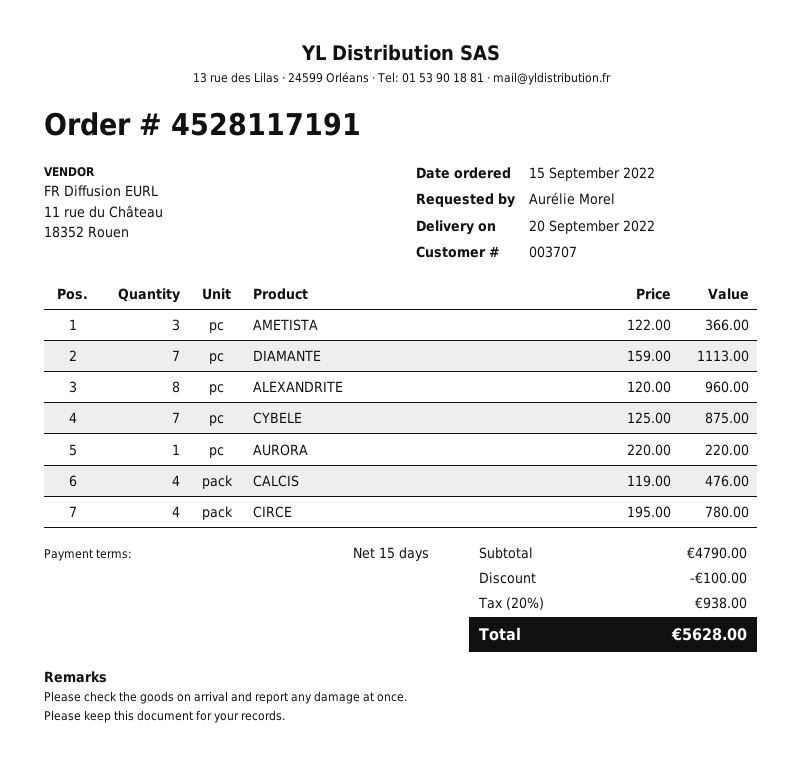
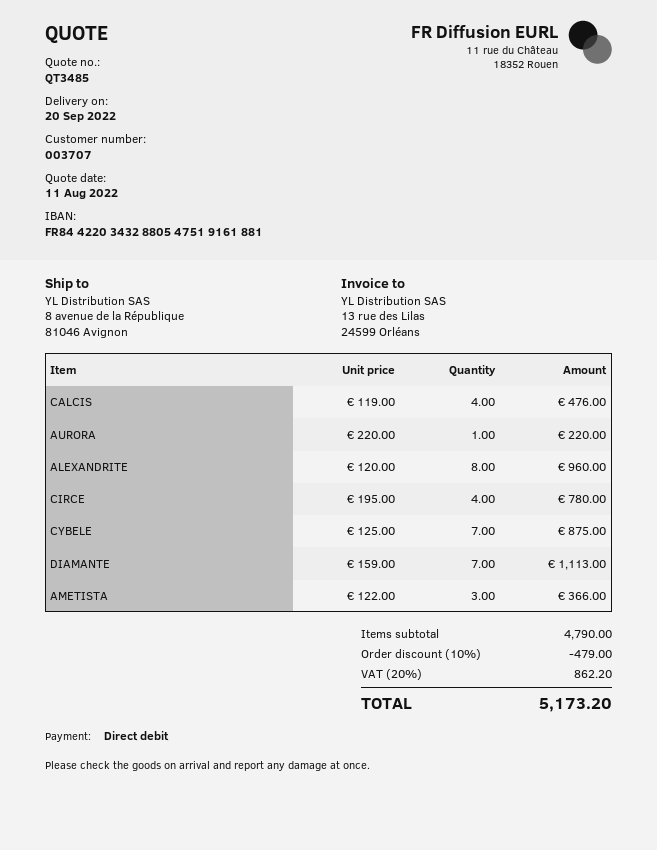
discount: 100.00 -> 479.00
tax: 20% = 938.00 -> 20% = 862.20
total: 5628.00 -> 5173.20

